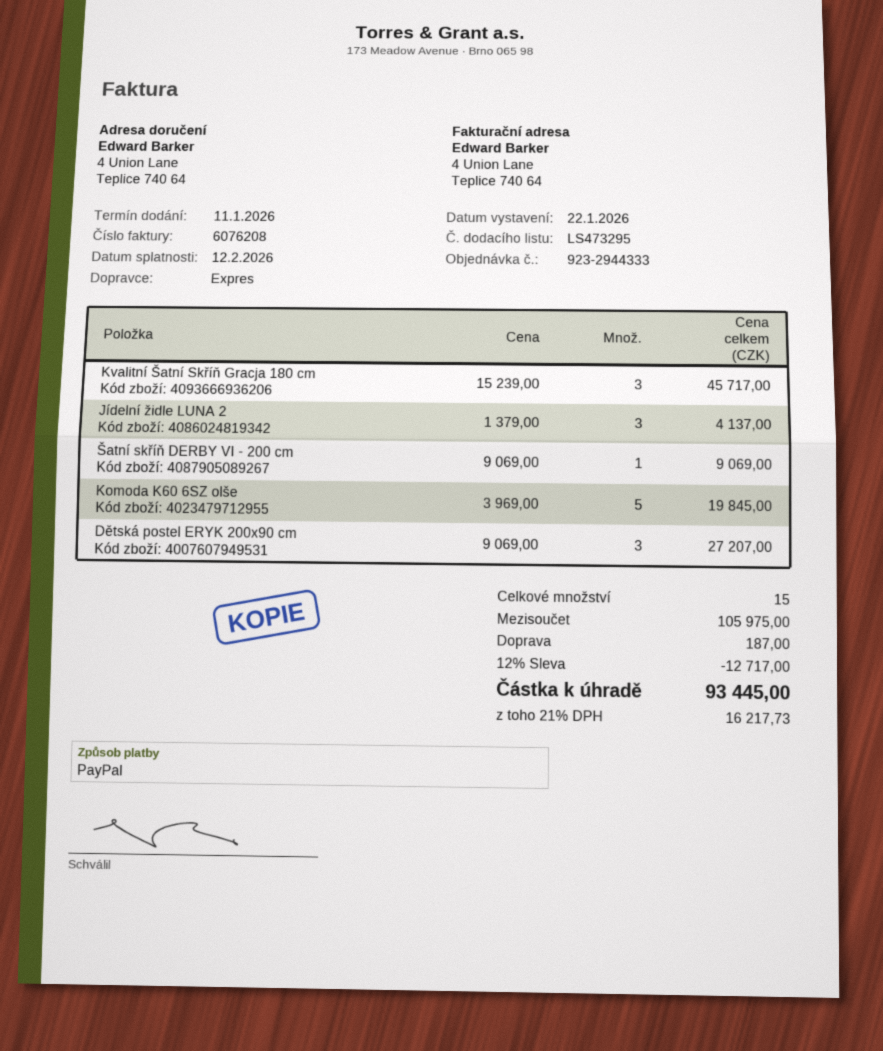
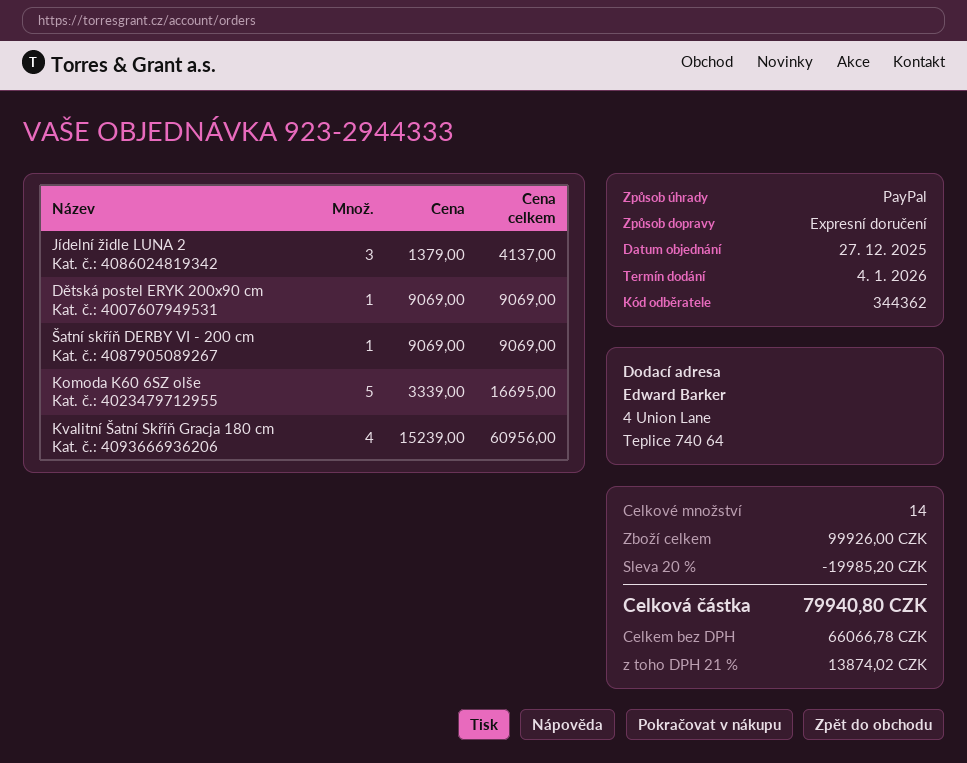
delivery date: 2026-01-11 -> 2026-01-04
Kvalitní Šatní Skříň Gracja 180 cm: 3 x 15239.00 = 45717.00 -> 4 x 15239.00 = 60956.00
Komoda K60 6SZ olše: 5 x 3969.00 = 19845.00 -> 5 x 3339.00 = 16695.00
Dětská postel ERYK 200x90 cm: 3 x 9069.00 = 27207.00 -> 1 x 9069.00 = 9069.00
total quantity: 15 -> 14
subtotal: 105975.00 -> 99926.00
discount: 12% = 12717.00 -> 20% = 19985.20
shipping: 187.00 -> none
tax: 21% = 16217.73 -> 21% = 13874.02
total: 93445.00 -> 79940.80

